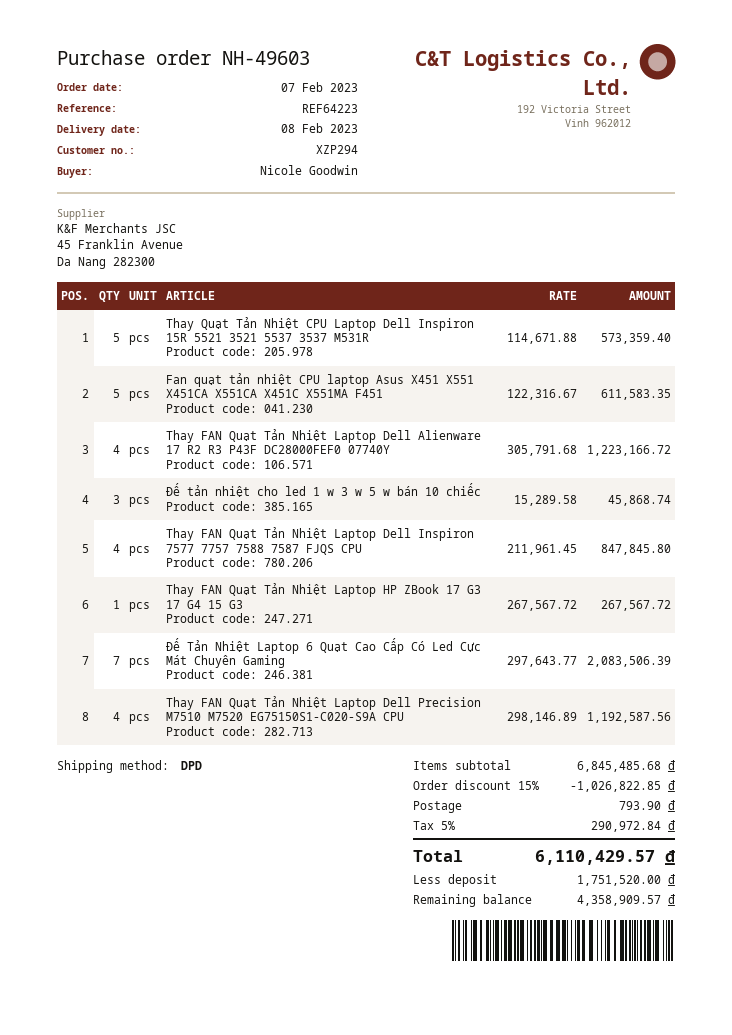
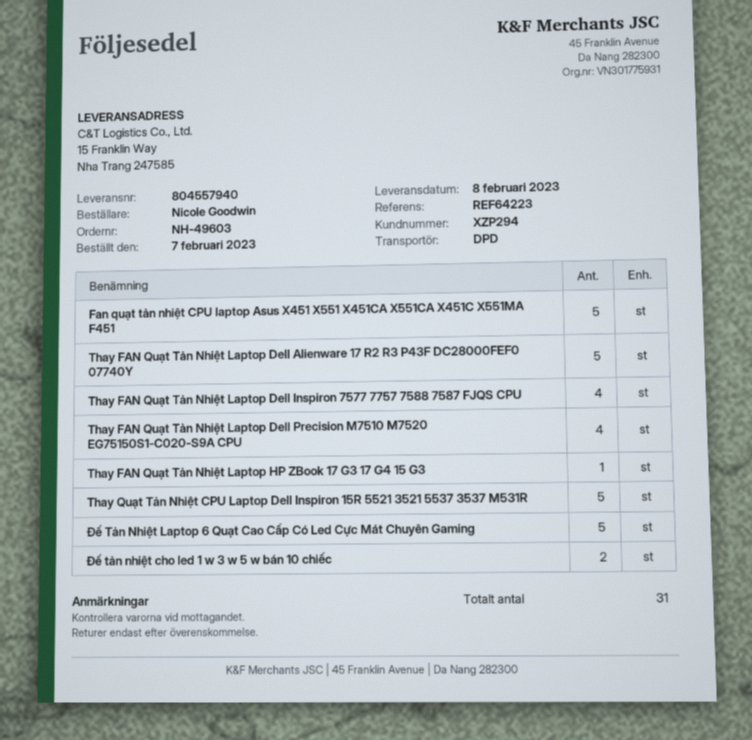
Thay FAN Quạt Tản Nhiệt Laptop Dell Alienware 17 R2 R3 P43F DC28000FEF0 07740Y: 4 -> 5
Đế tản nhiệt cho led 1 w 3 w 5 w bán 10 chiếc: 3 -> 2
Đế Tản Nhiệt Laptop 6 Quạt Cao Cấp Có Led Cực Mát Chuyên Gaming: 7 -> 5

